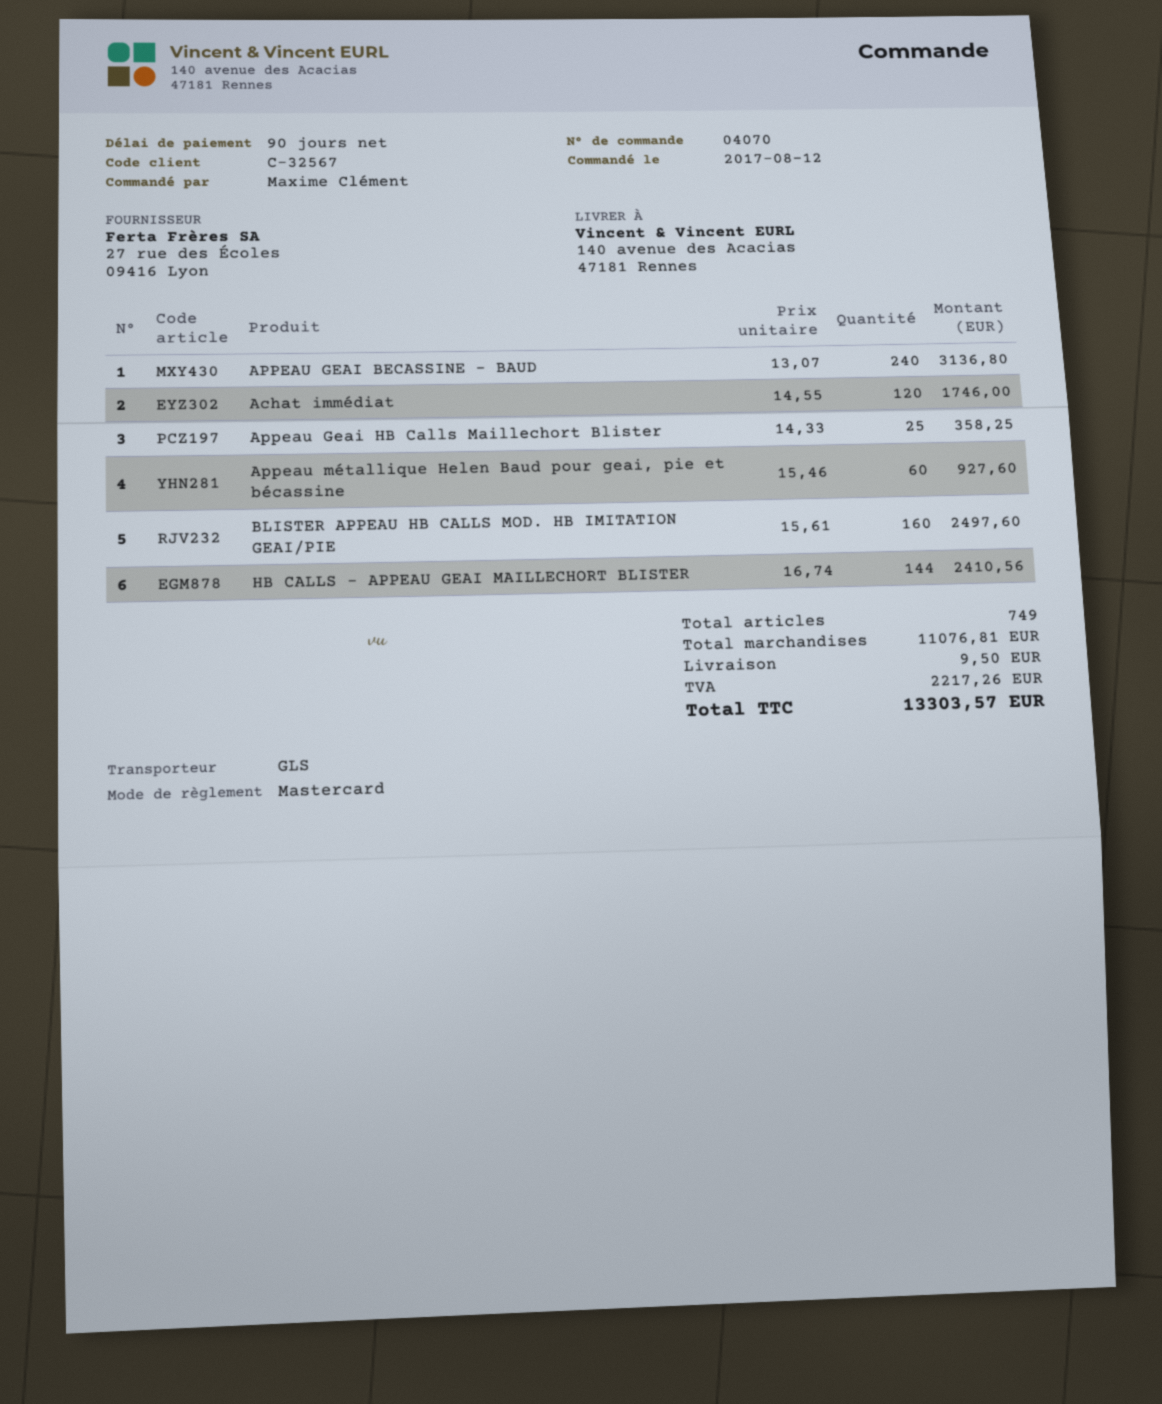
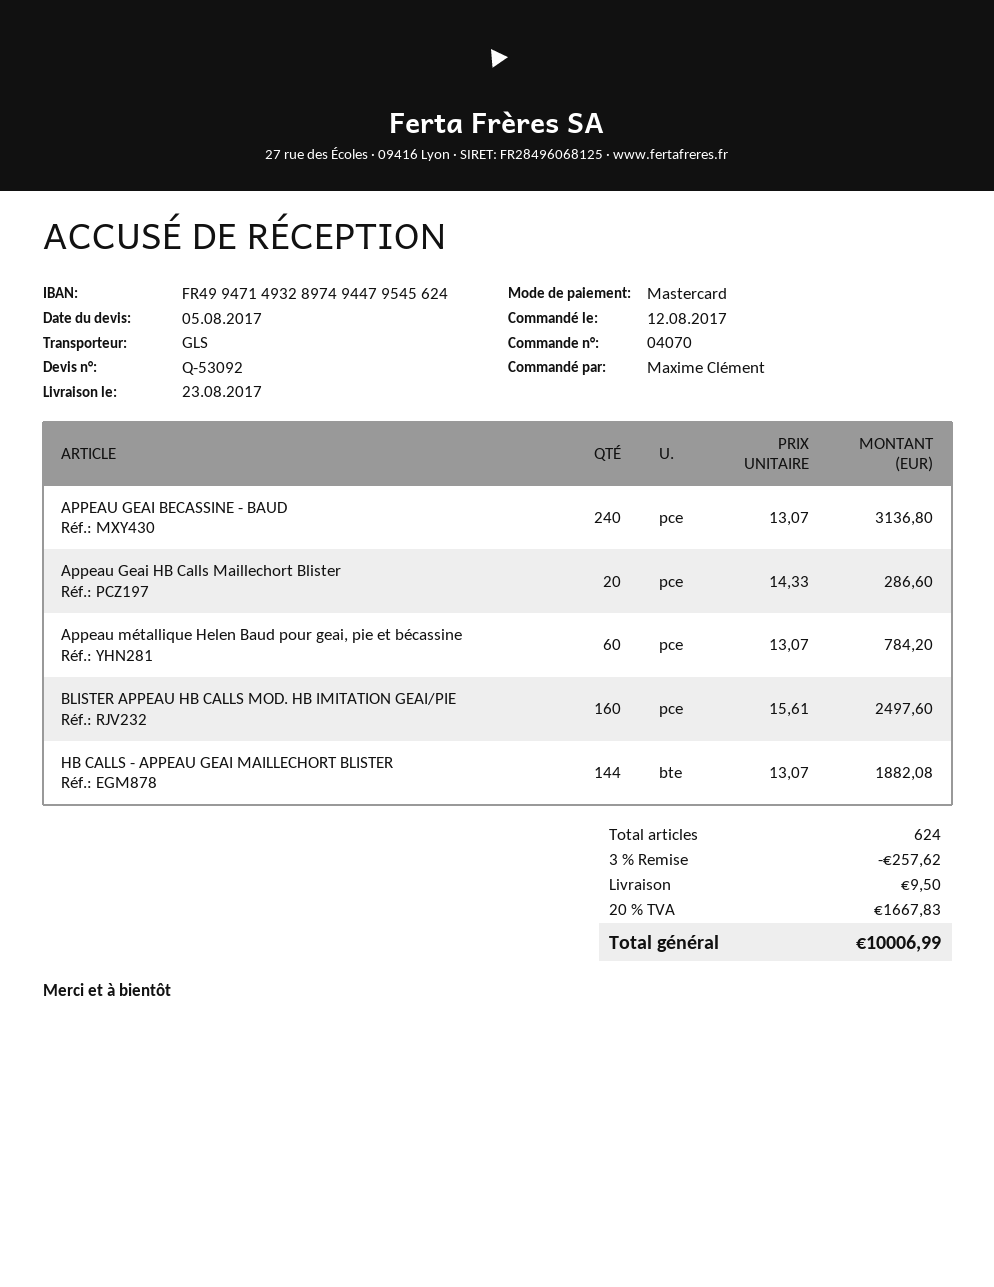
Achat immédiat: 120 x 14.55 = 1746.00 -> none
Appeau Geai HB Calls Maillechort Blister: 25 x 14.33 = 358.25 -> 20 x 14.33 = 286.60
Appeau métallique Helen Baud pour geai, pie et bécassine: 60 x 15.46 = 927.60 -> 60 x 13.07 = 784.20
HB CALLS - APPEAU GEAI MAILLECHORT BLISTER: 144 x 16.74 = 2410.56 -> 144 x 13.07 = 1882.08
total quantity: 749 -> 624
discount: none -> 3% = 257.62
tax: 2217.26 -> 1667.83
total: 13303.57 -> 10006.99

